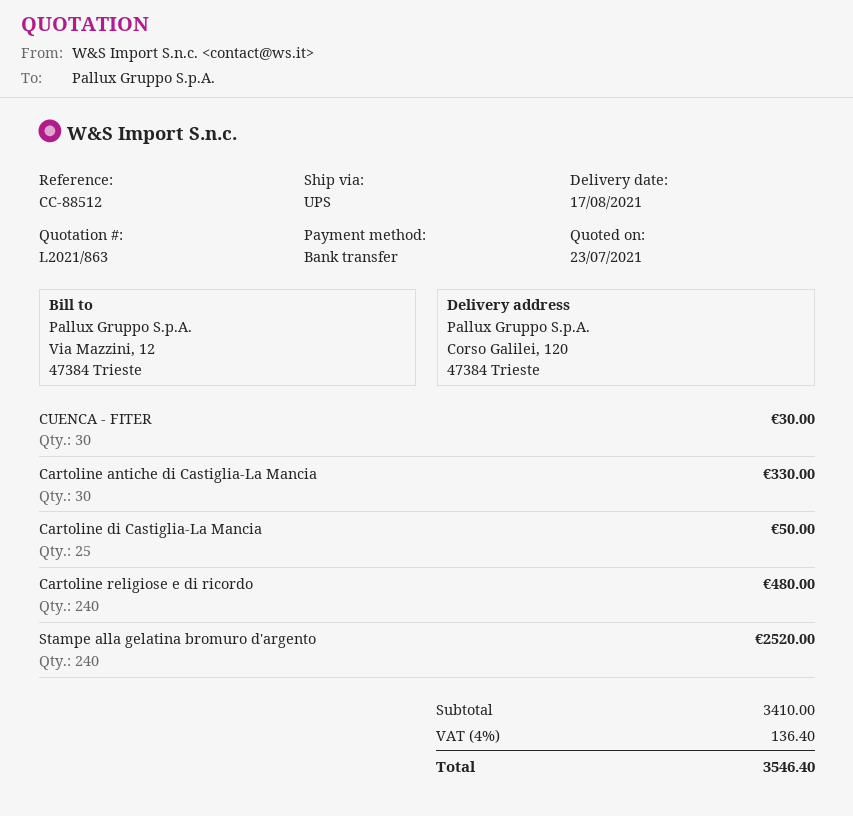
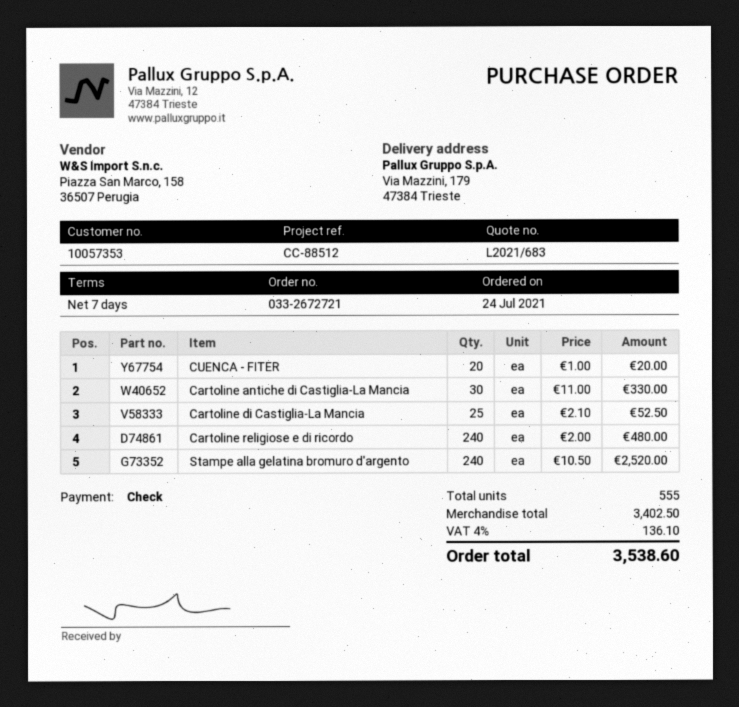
quote number: L2021/863 -> L2021/683
payment method: bank transfer -> cheque
ship to: Corso Galilei, 120, 47384 Trieste -> Via Mazzini, 179, 47384 Trieste
CUENCA - FITER: 30 for 30.00 -> 20 for 20.00
Cartoline di Castiglia-La Mancia: 25 for 50.00 -> 25 for 52.50
subtotal: 3410.00 -> 3402.50
tax: 4% = 136.40 -> 4% = 136.10
total: 3546.40 -> 3538.60

